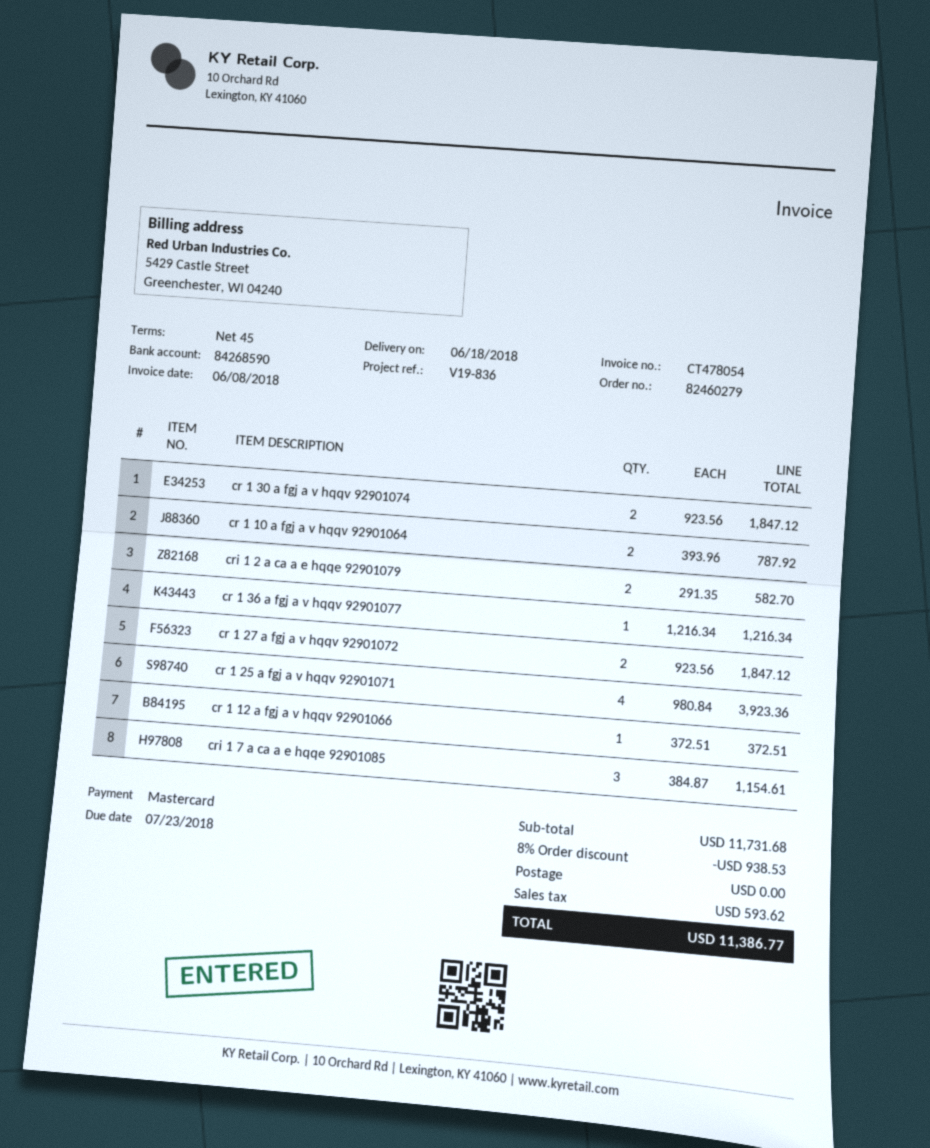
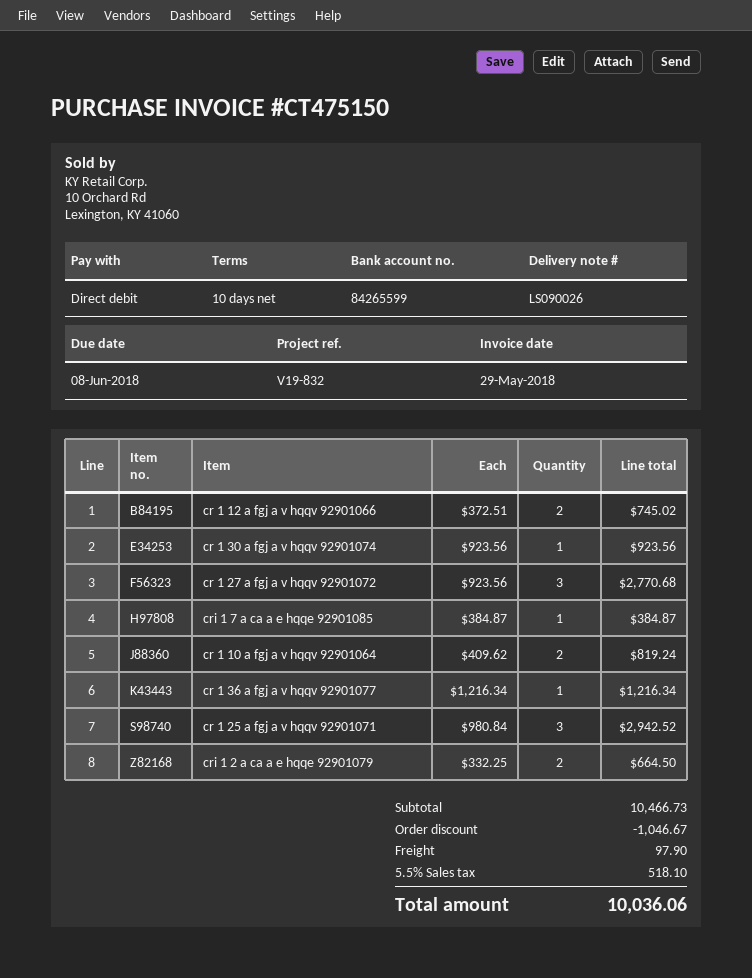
invoice number: CT478054 -> CT475150
invoice date: 2018-06-08 -> 2018-05-29
payment terms: 45 days -> 10 days
due date: 2018-07-23 -> 2018-06-08
reference: V19-836 -> V19-832
payment method: Mastercard -> direct debit
bank account: 84268590 -> 84265599
cr 1 30 a fgj a v hqqv 92901074: 2 x 923.56 = 1847.12 -> 1 x 923.56 = 923.56
cr 1 10 a fgj a v hqqv 92901064: 2 x 393.96 = 787.92 -> 2 x 409.62 = 819.24
cri 1 2 a ca a e hqqe 92901079: 2 x 291.35 = 582.70 -> 2 x 332.25 = 664.50
cr 1 27 a fgj a v hqqv 92901072: 2 x 923.56 = 1847.12 -> 3 x 923.56 = 2770.68
cr 1 25 a fgj a v hqqv 92901071: 4 x 980.84 = 3923.36 -> 3 x 980.84 = 2942.52
cr 1 12 a fgj a v hqqv 92901066: 1 x 372.51 = 372.51 -> 2 x 372.51 = 745.02
cri 1 7 a ca a e hqqe 92901085: 3 x 384.87 = 1154.61 -> 1 x 384.87 = 384.87
subtotal: 11731.68 -> 10466.73
discount: 938.53 -> 1046.67
shipping: 0.00 -> 97.90
tax: 593.62 -> 518.10
total: 11386.77 -> 10036.06

